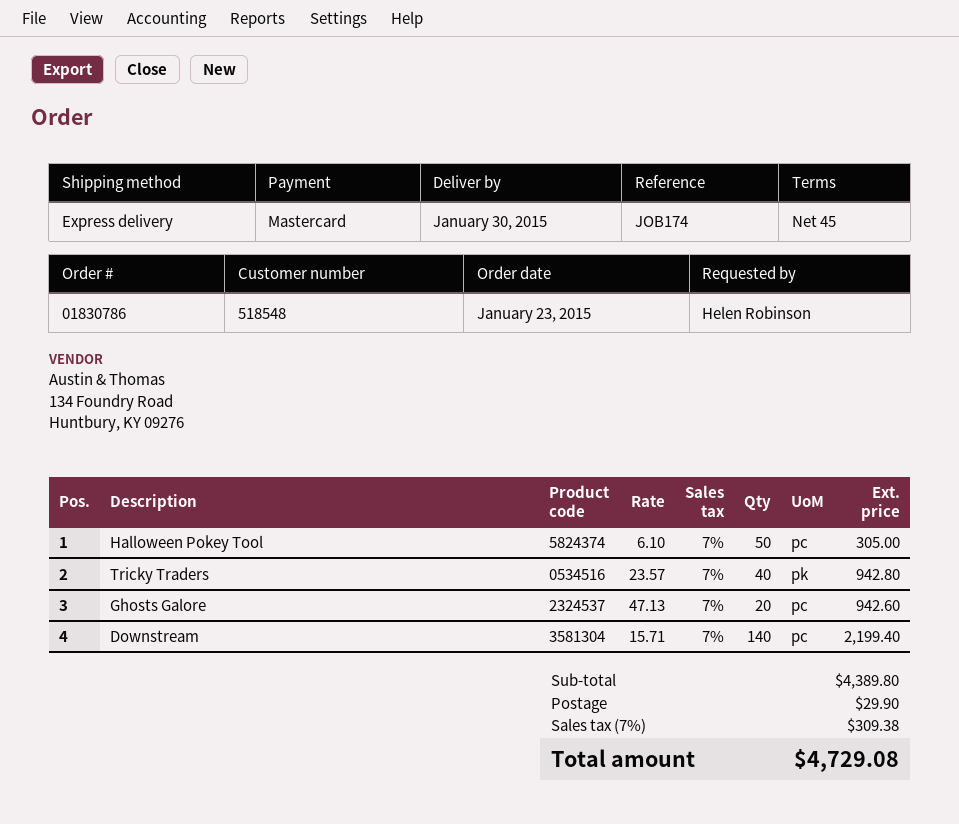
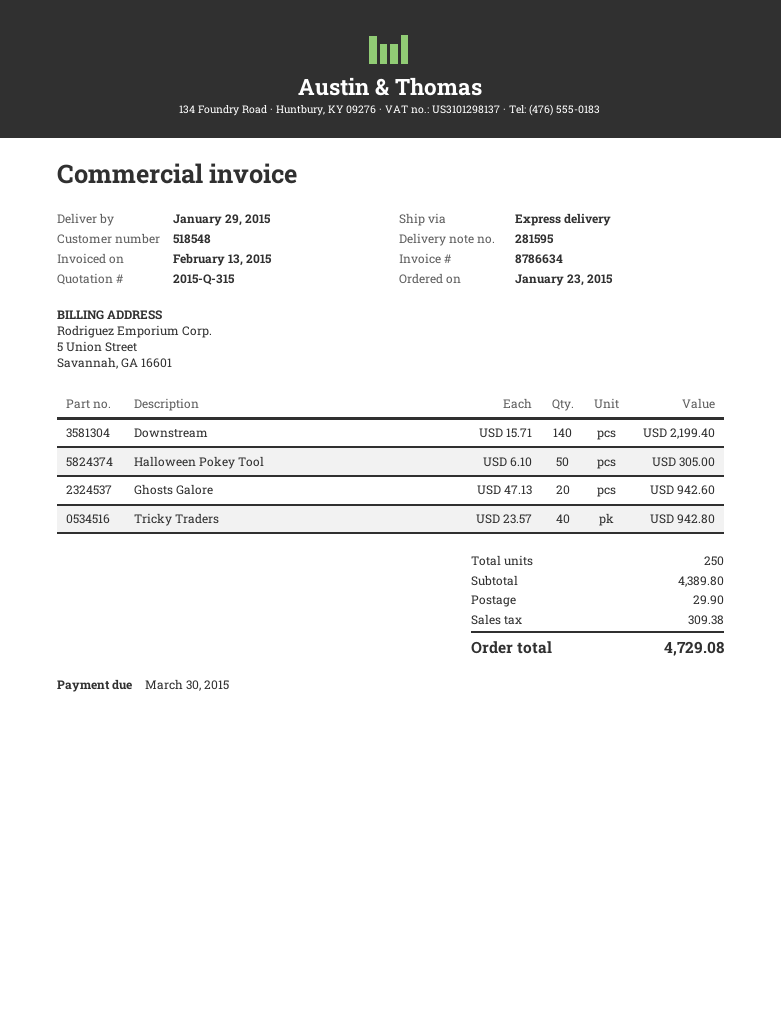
delivery date: 2015-01-30 -> 2015-01-29

